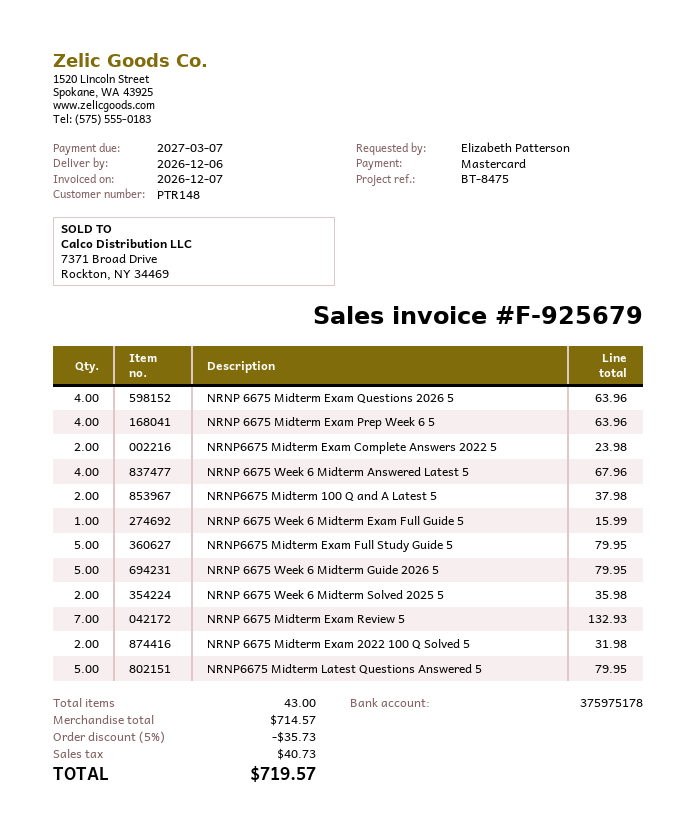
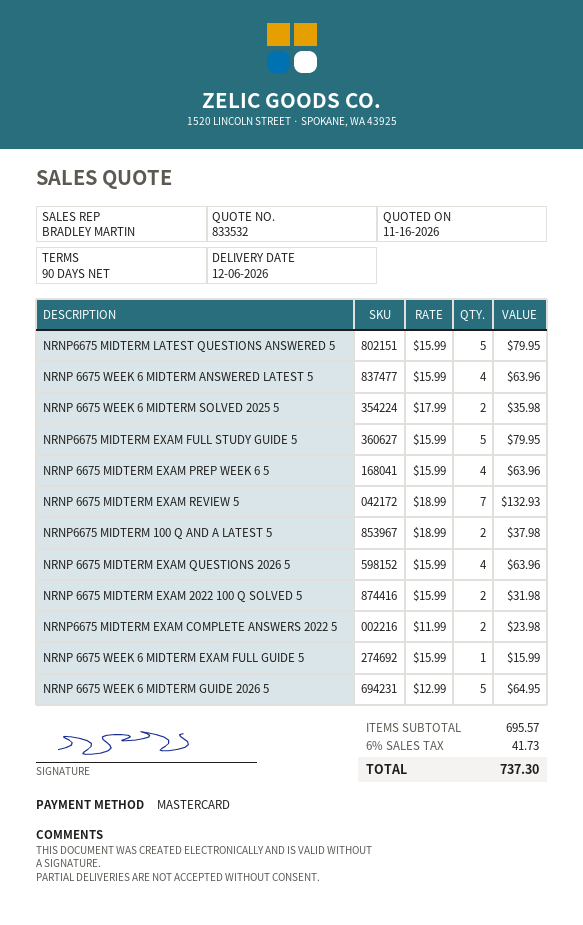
NRNP 6675 Week 6 Midterm Answered Latest 5: 4 for 67.96 -> 4 for 63.96
NRNP 6675 Week 6 Midterm Guide 2026 5: 5 for 79.95 -> 5 for 64.95
subtotal: 714.57 -> 695.57
discount: 5% = 35.73 -> none
tax: 40.73 -> 41.73
total: 719.57 -> 737.30

